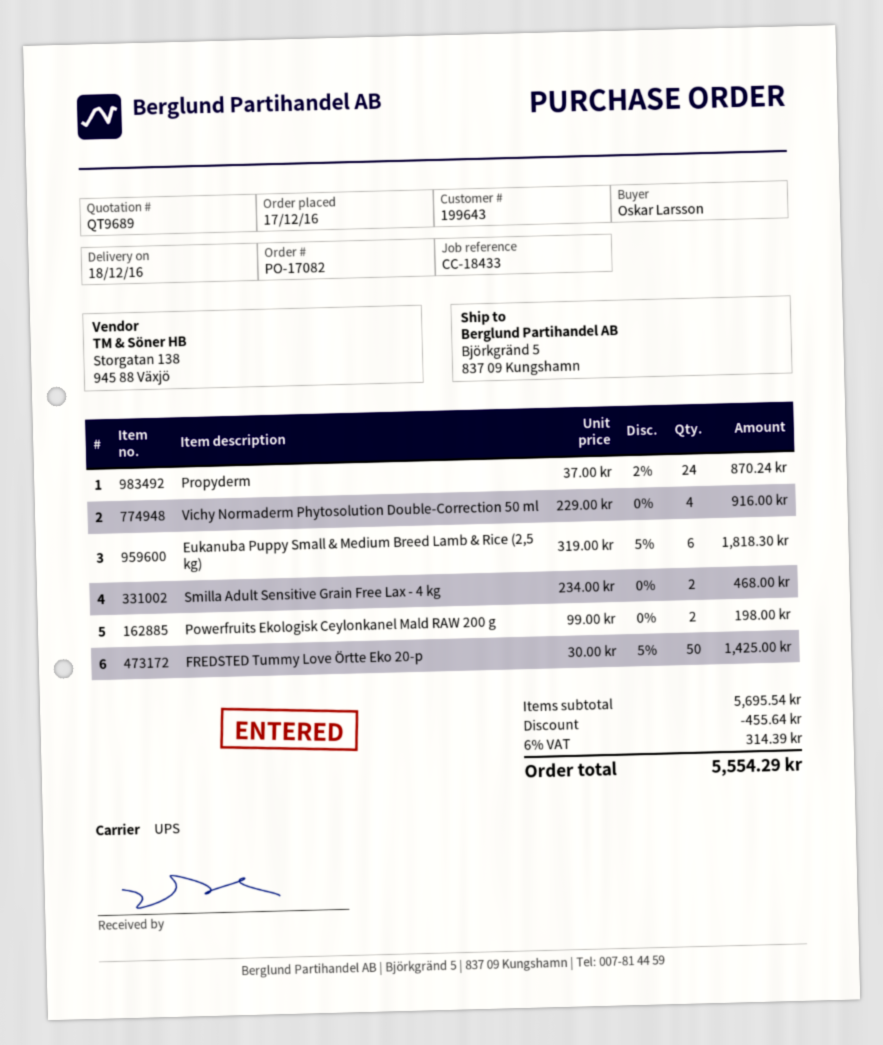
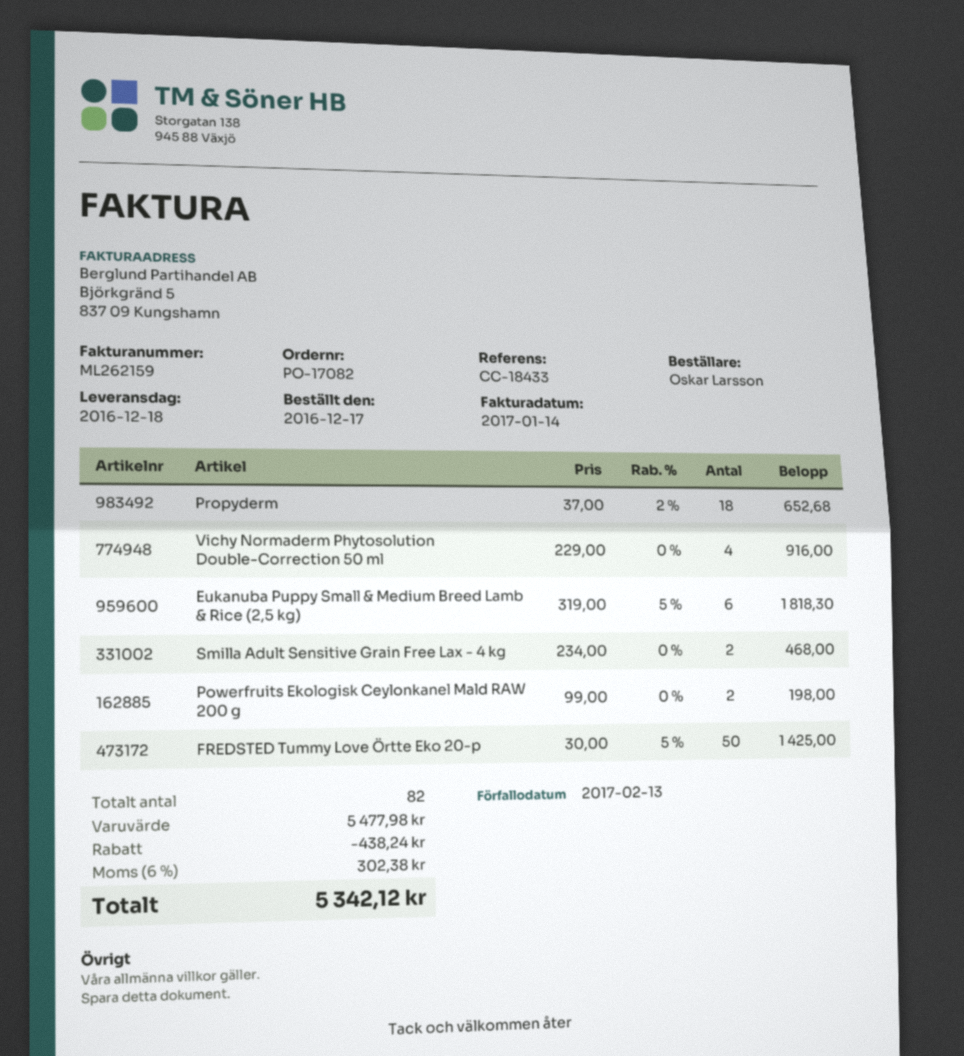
Propyderm: 24 x 37.00 - 2% = 870.24 -> 18 x 37.00 - 2% = 652.68
subtotal: 5695.54 -> 5477.98
discount: 455.64 -> 438.24
tax: 6% = 314.39 -> 6% = 302.38
total: 5554.29 -> 5342.12

